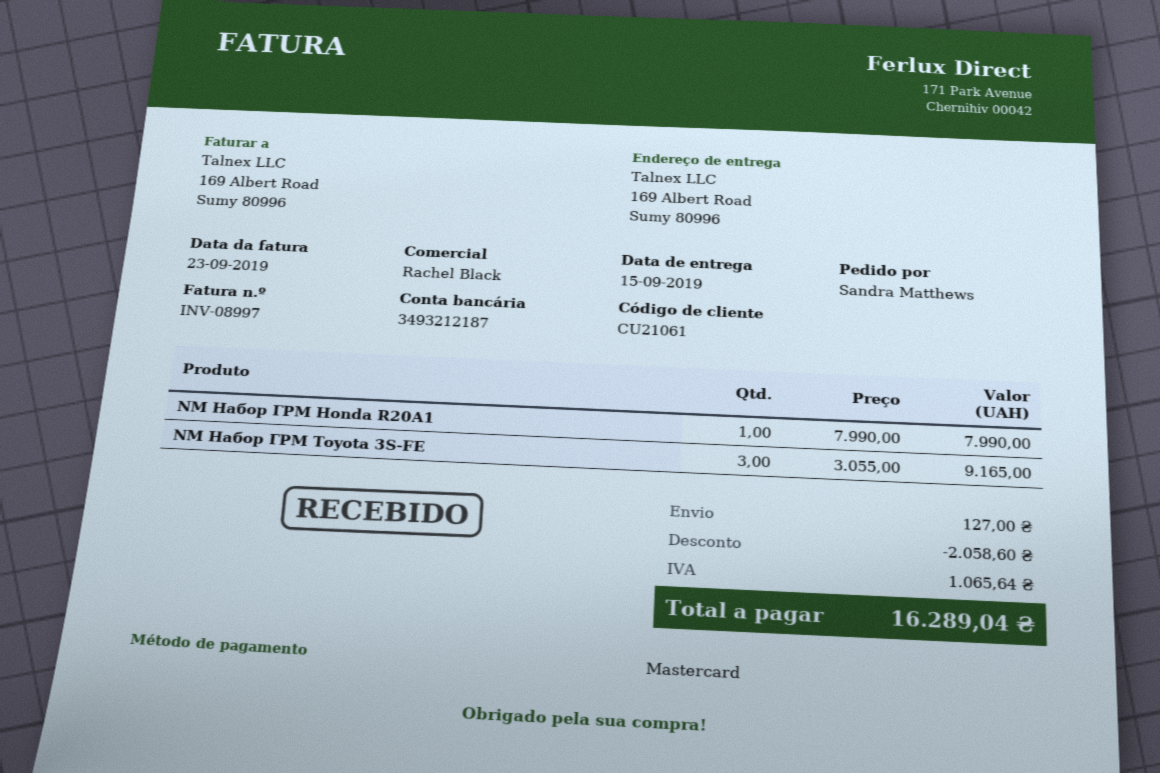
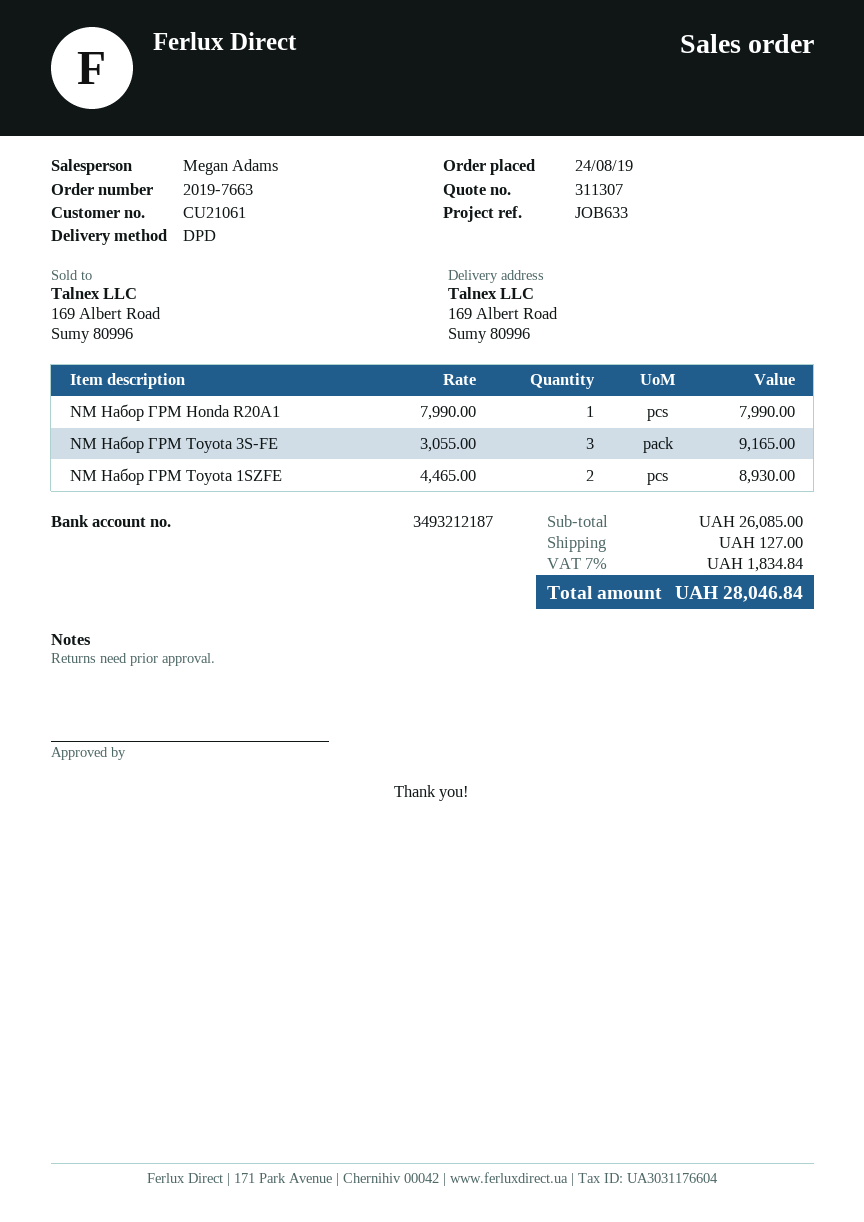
sales rep: Rachel Black -> Megan Adams
NM Набор ГРМ Toyota 1SZFE: none -> 2 x 4465.00 = 8930.00
discount: 2058.60 -> none
tax: 1065.64 -> 1834.84
total: 16289.04 -> 28046.84

